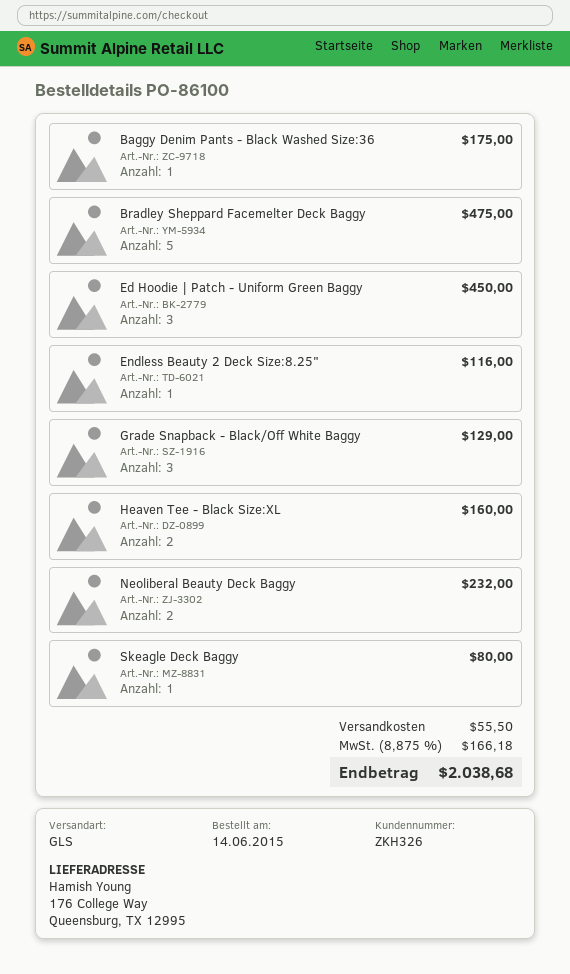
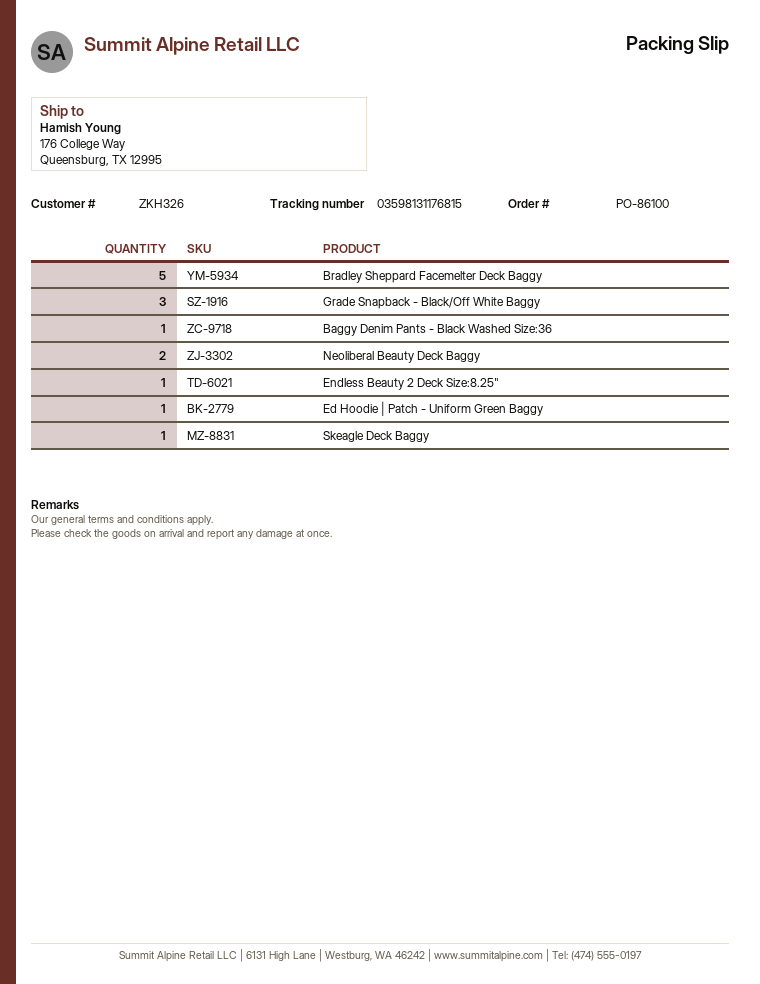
Ed Hoodie | Patch - Uniform Green Baggy: 3 -> 1
Heaven Tee - Black Size:XL: 2 -> none

